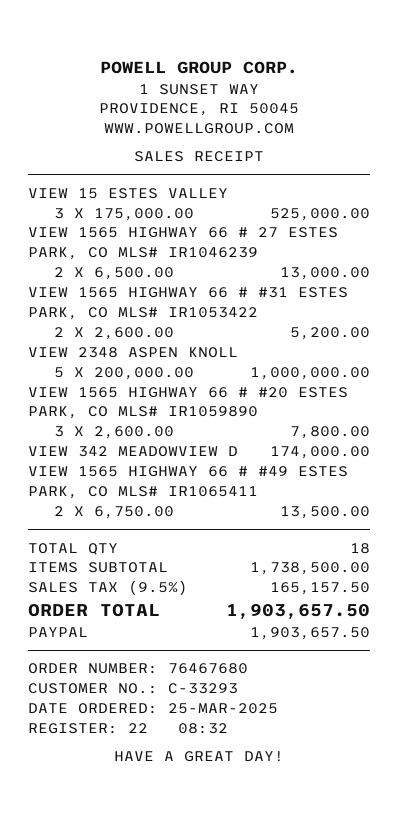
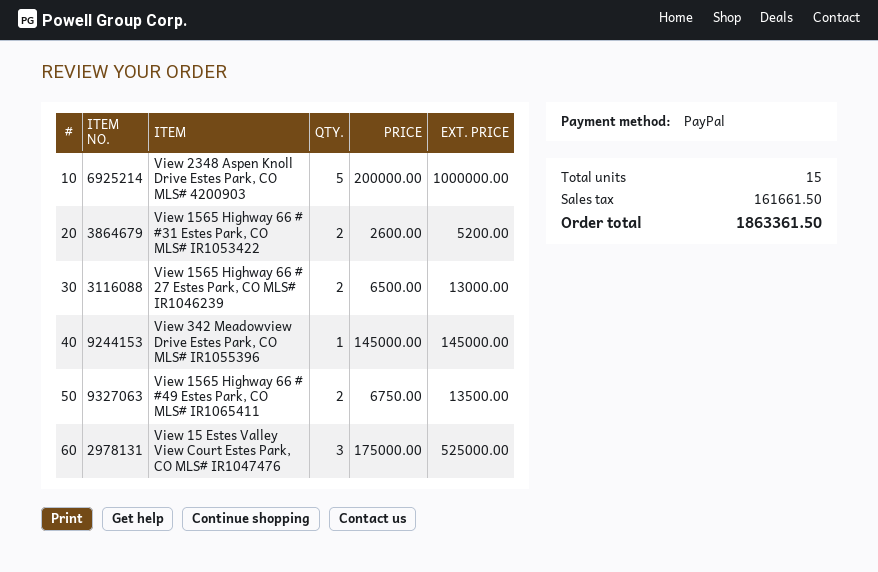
VIEW 1565 HIGHWAY 66 # #20 ESTES PARK, CO MLS# IR1059890: 3 x 2600.00 = 7800.00 -> none
VIEW 342 MEADOWVIEW D: 1 x 174000.00 = 174000.00 -> 1 x 145000.00 = 145000.00
total quantity: 18 -> 15
tax: 165157.50 -> 161661.50
total: 1903657.50 -> 1863361.50

